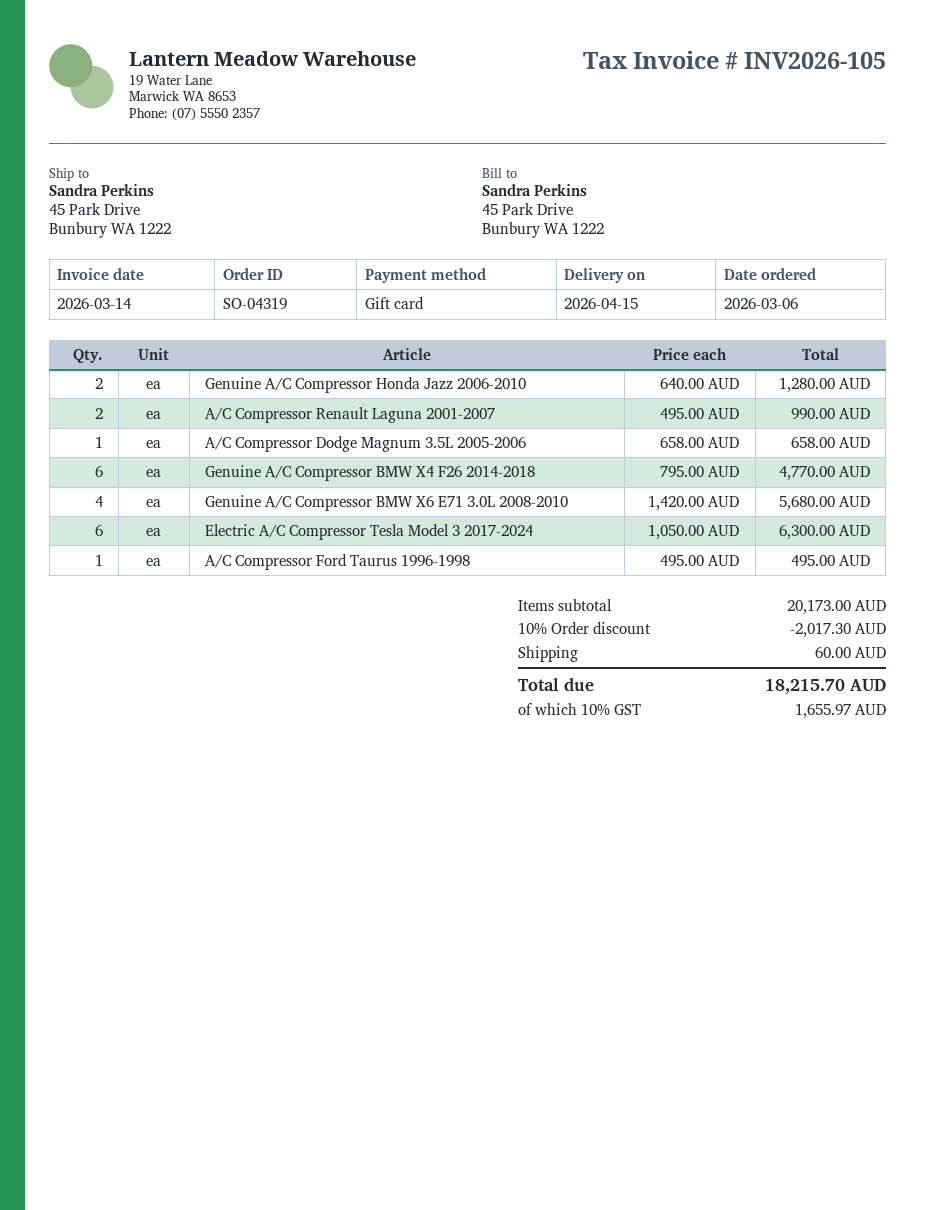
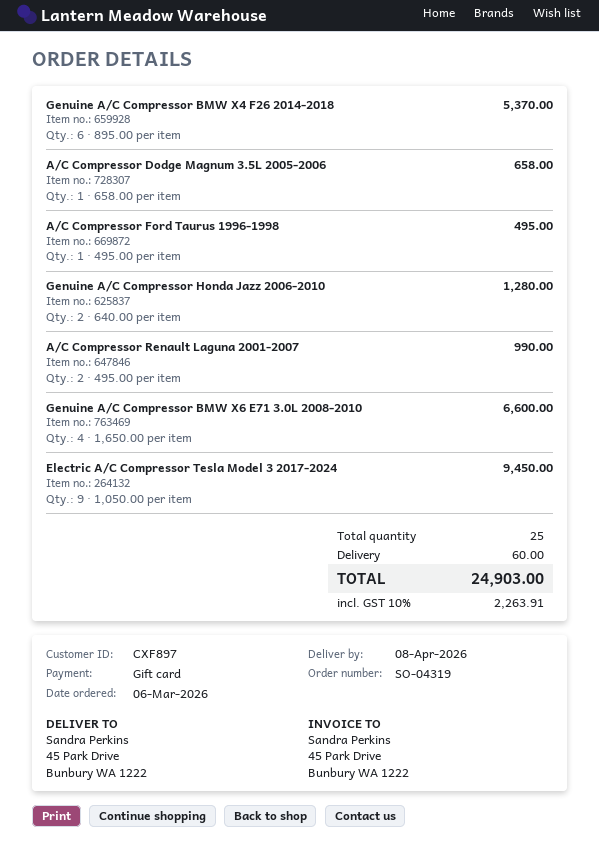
delivery date: 2026-04-15 -> 2026-04-08
Genuine A/C Compressor BMW X4 F26 2014-2018: 6 x 795.00 = 4770.00 -> 6 x 895.00 = 5370.00
Genuine A/C Compressor BMW X6 E71 3.0L 2008-2010: 4 x 1420.00 = 5680.00 -> 4 x 1650.00 = 6600.00
Electric A/C Compressor Tesla Model 3 2017-2024: 6 x 1050.00 = 6300.00 -> 9 x 1050.00 = 9450.00
discount: 10% = 2017.30 -> none
tax: 10% = 1655.97 -> 10% = 2263.91
total: 18215.70 -> 24903.00

